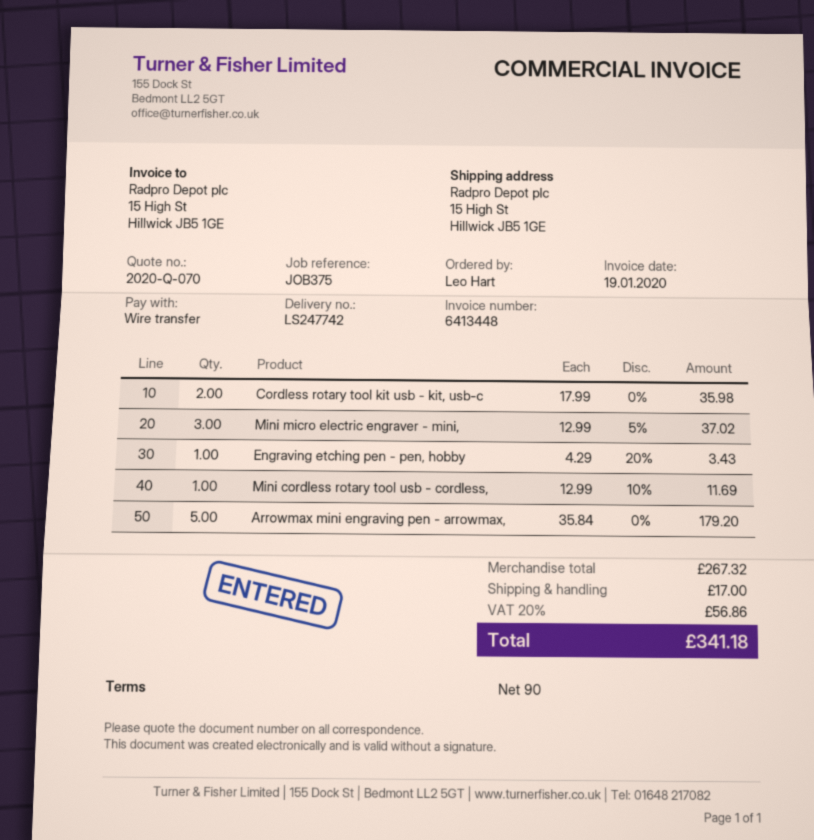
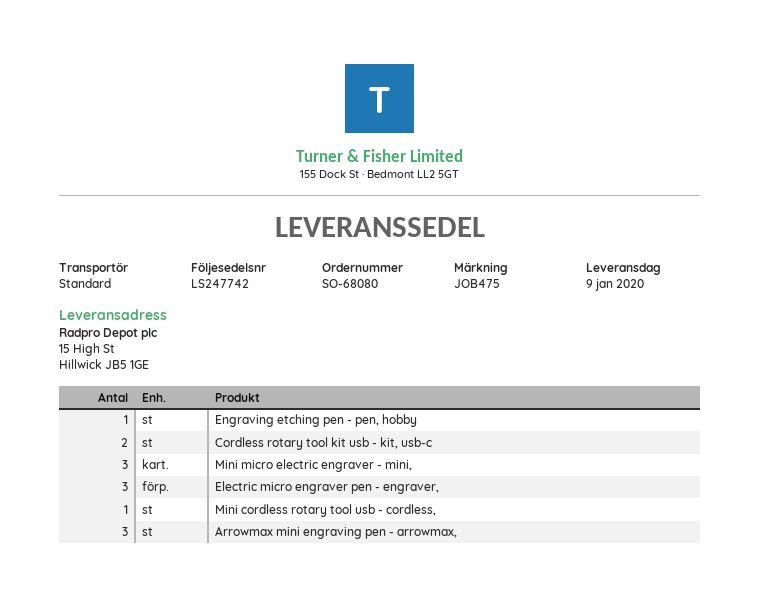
reference: JOB375 -> JOB475
Arrowmax mini engraving pen - arrowmax,: 5 -> 3
Electric micro engraver pen - engraver,: none -> 3

